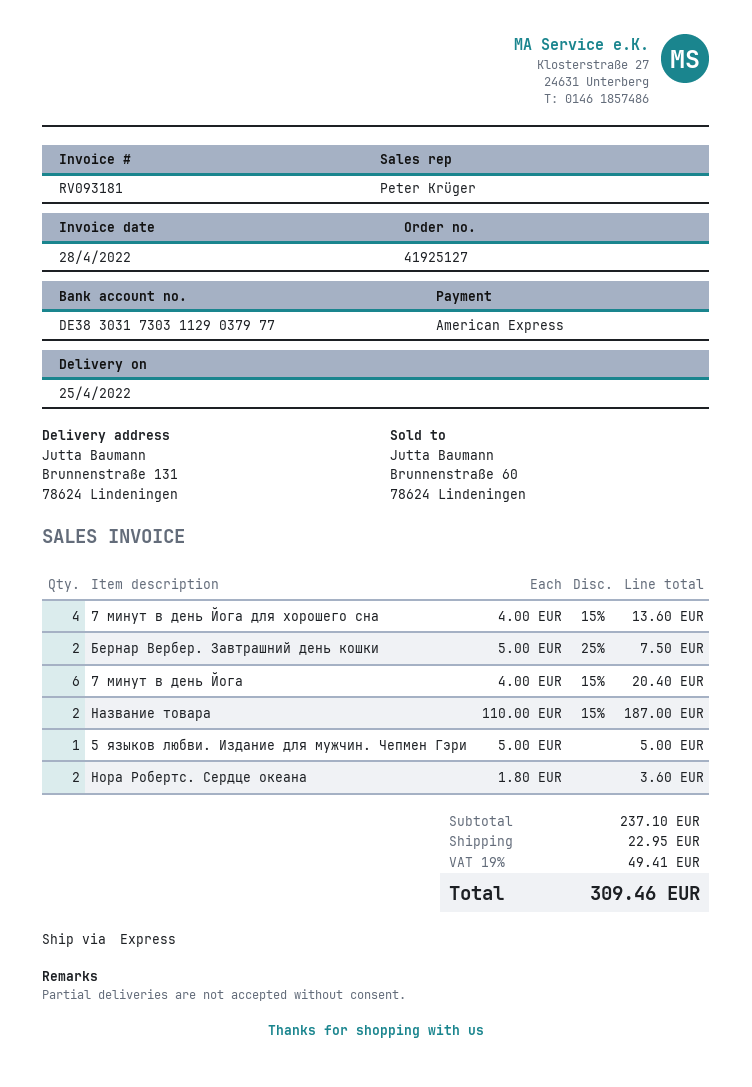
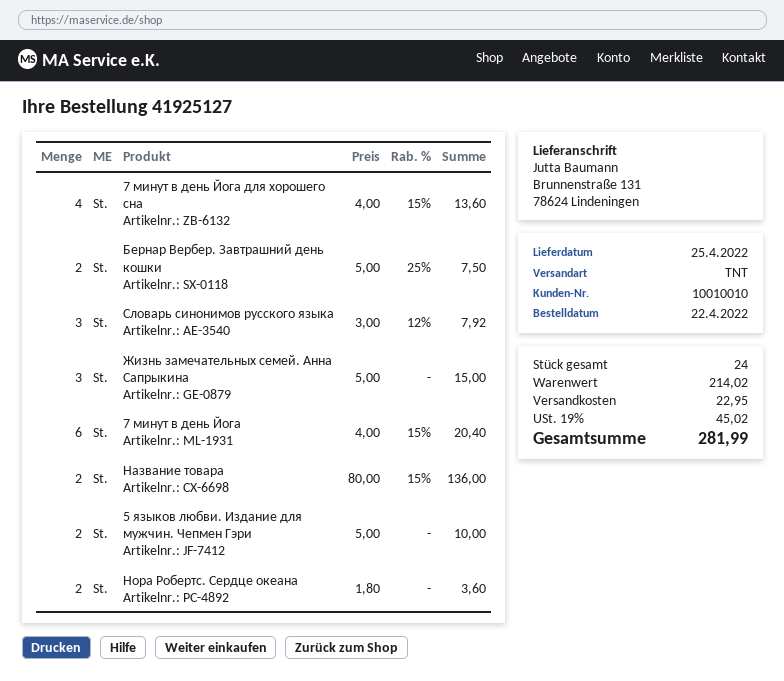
shipping method: express -> TNT
Название товара: 2 x 110.00 - 15% = 187.00 -> 2 x 80.00 - 15% = 136.00
5 языков любви. Издание для мужчин. Чепмен Гэри: 1 x 5.00 = 5.00 -> 2 x 5.00 = 10.00
Словарь синонимов русского языка: none -> 3 x 3.00 - 12% = 7.92
Жизнь замечательных семей. Анна Сапрыкина: none -> 3 x 5.00 = 15.00
subtotal: 237.10 -> 214.02
tax: 19% = 49.41 -> 19% = 45.02
total: 309.46 -> 281.99

